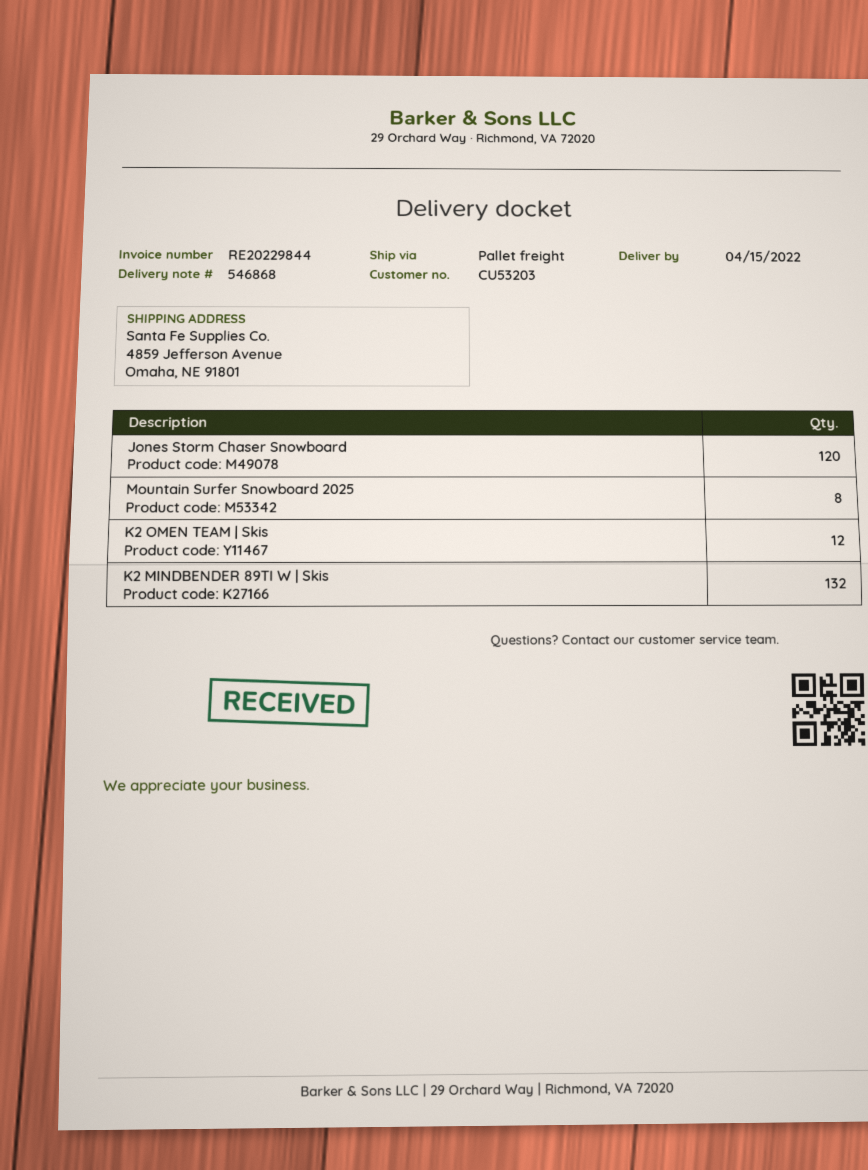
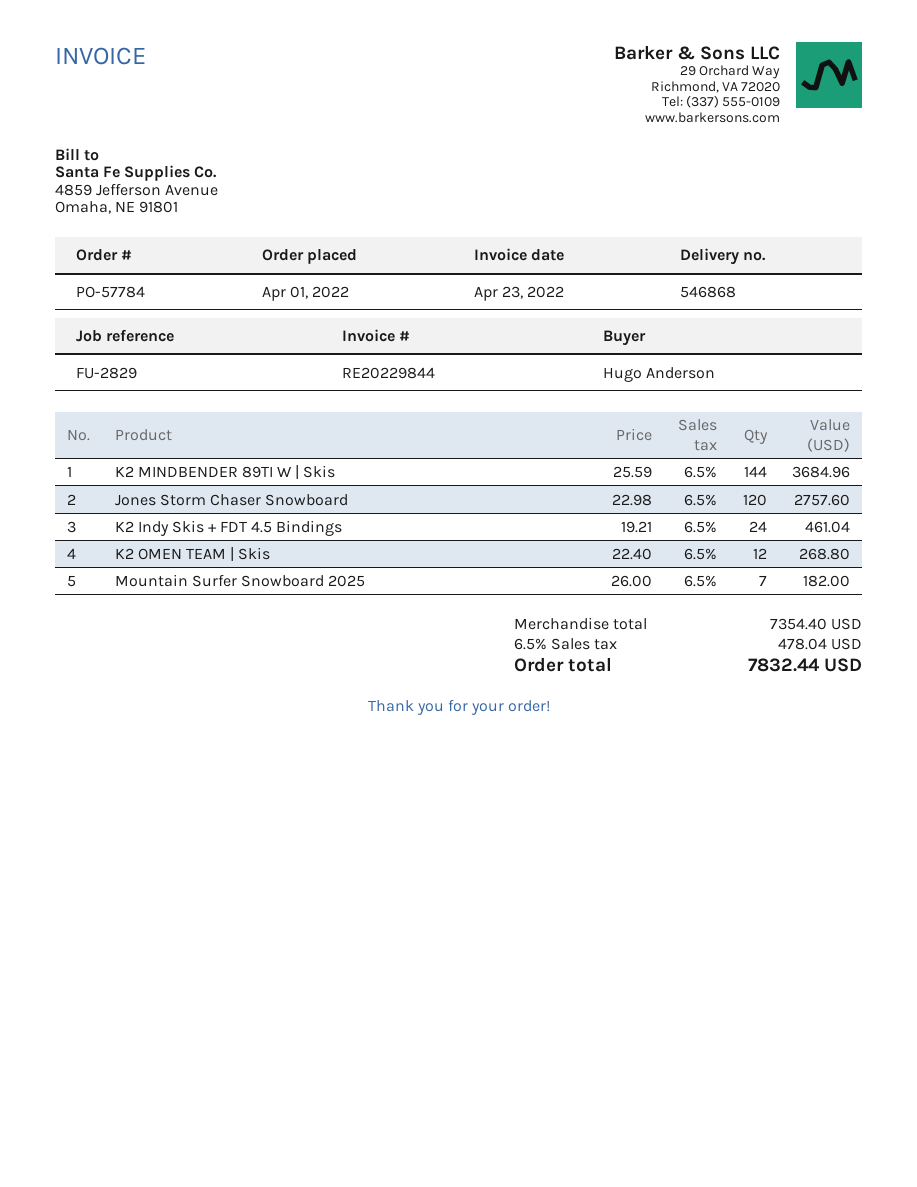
Mountain Surfer Snowboard 2025: 8 -> 7
K2 MINDBENDER 89TI W | Skis: 132 -> 144
K2 Indy Skis + FDT 4.5 Bindings: none -> 24

